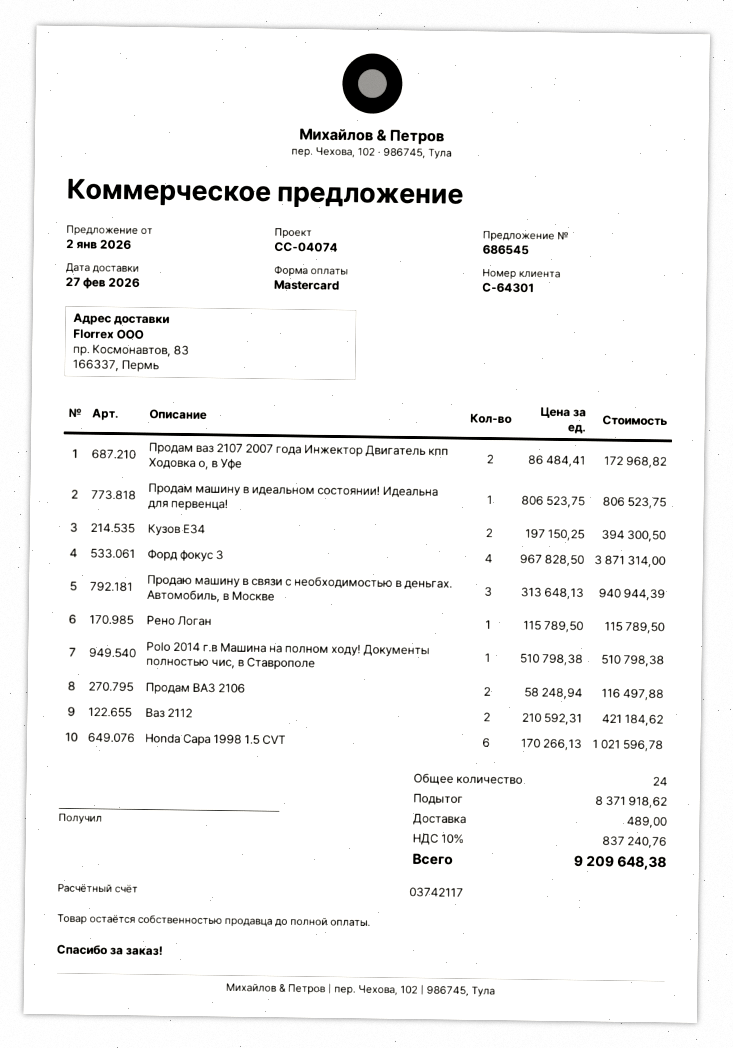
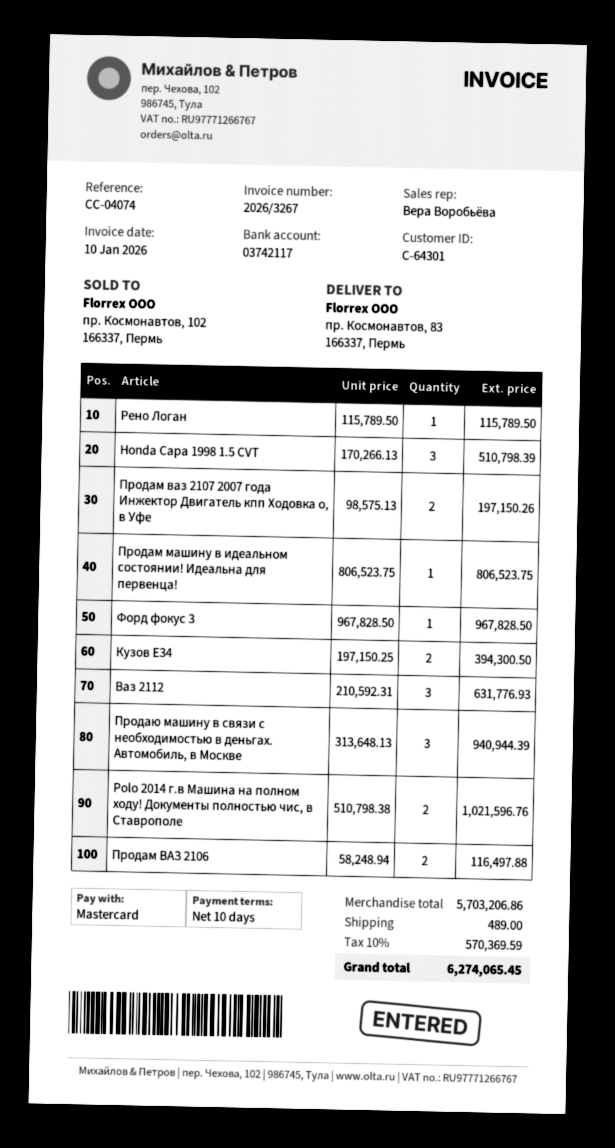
Продам ваз 2107 2007 года Инжектор Двигатель кпп Ходовка о, в Уфе: 2 x 86484.41 = 172968.82 -> 2 x 98575.13 = 197150.26
Форд фокус 3: 4 x 967828.50 = 3871314.00 -> 1 x 967828.50 = 967828.50
Polo 2014 г.в Машина на полном ходу! Документы полностью чис, в Ставрополе: 1 x 510798.38 = 510798.38 -> 2 x 510798.38 = 1021596.76
Ваз 2112: 2 x 210592.31 = 421184.62 -> 3 x 210592.31 = 631776.93
Honda Capa 1998 1.5 CVT: 6 x 170266.13 = 1021596.78 -> 3 x 170266.13 = 510798.39
subtotal: 8371918.62 -> 5703206.86
tax: 10% = 837240.76 -> 10% = 570369.59
total: 9209648.38 -> 6274065.45

